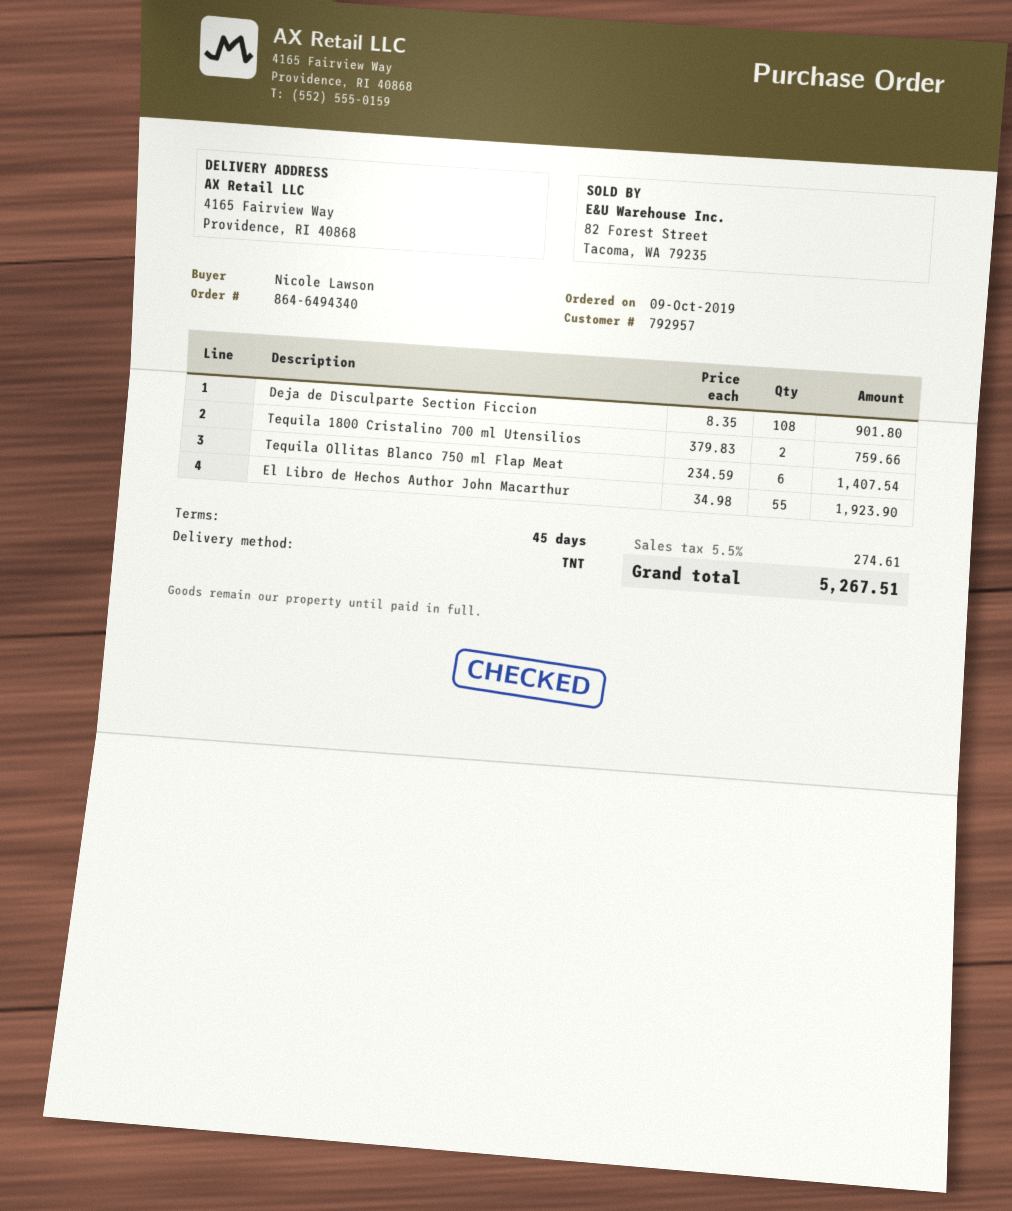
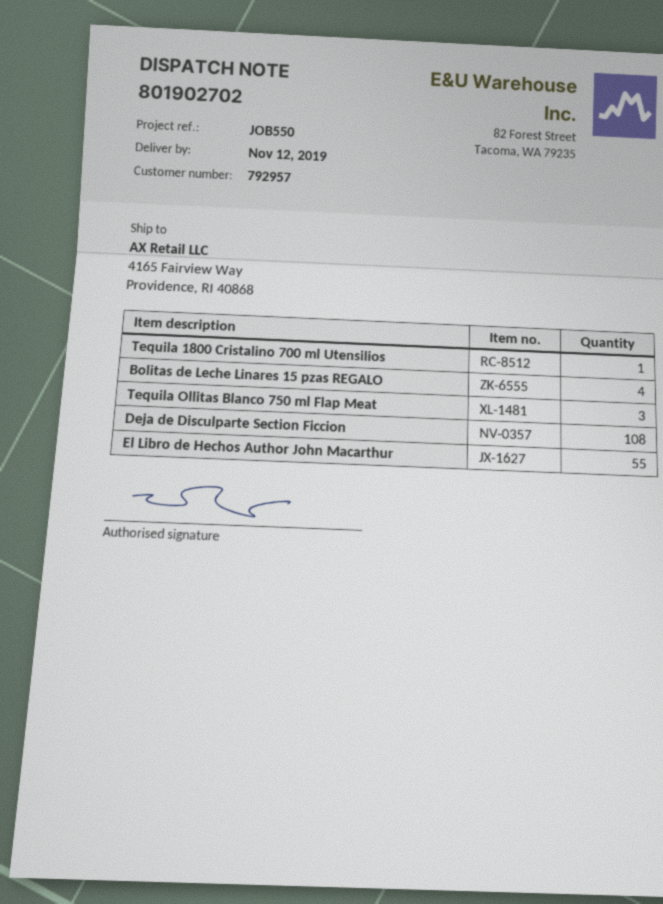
Tequila 1800 Cristalino 700 ml Utensilios: 2 -> 1
Tequila Ollitas Blanco 750 ml Flap Meat: 6 -> 3
Bolitas de Leche Linares 15 pzas REGALO: none -> 4

